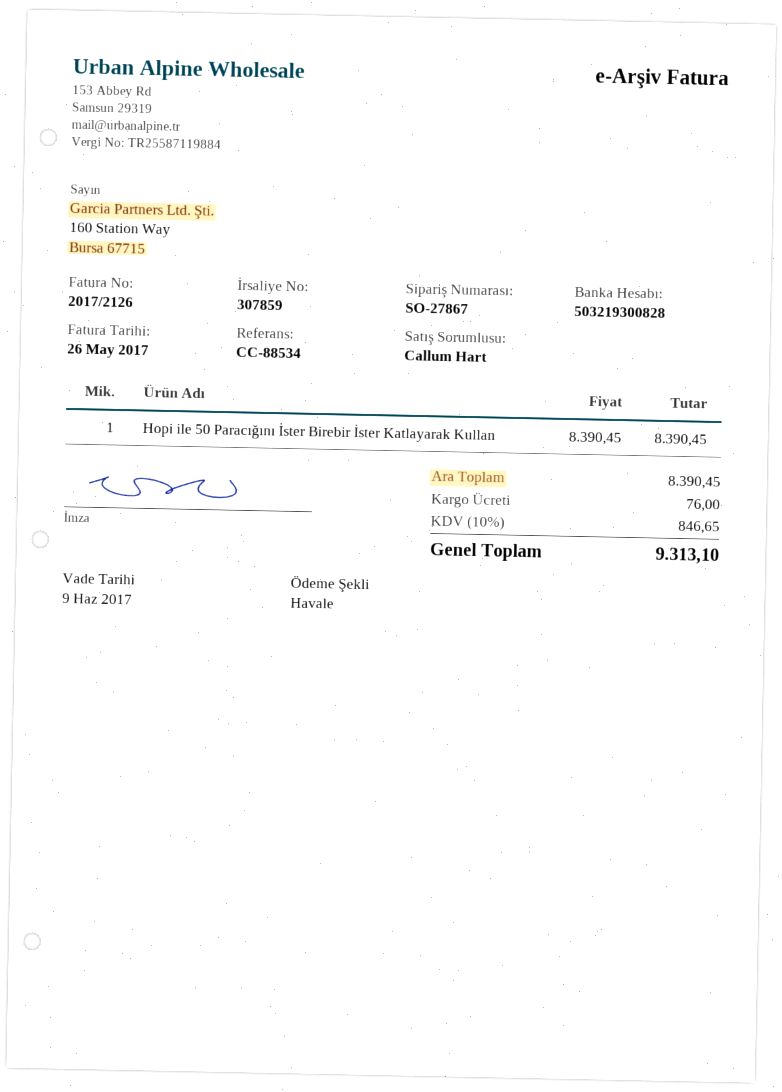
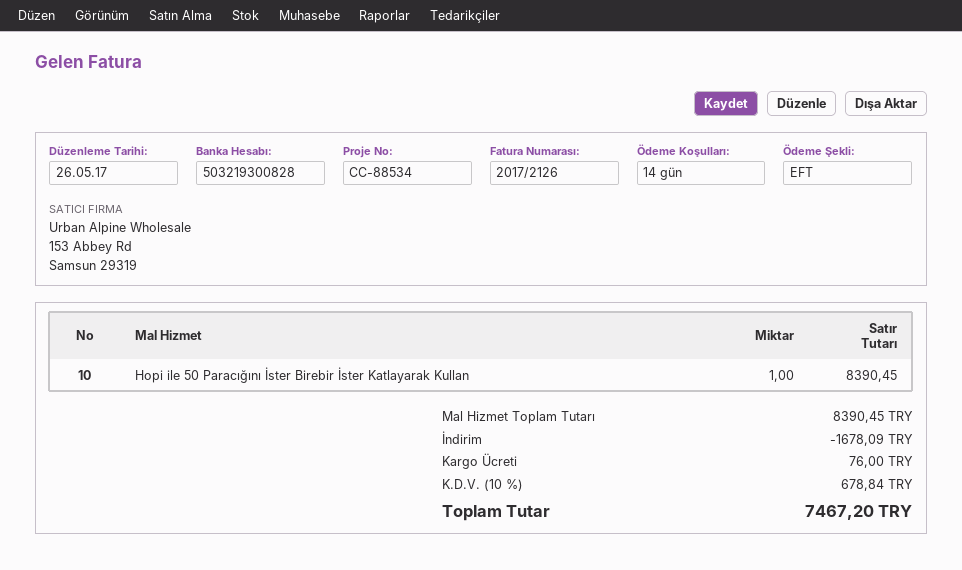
discount: none -> 1678.09
tax: 10% = 846.65 -> 10% = 678.84
total: 9313.10 -> 7467.20

